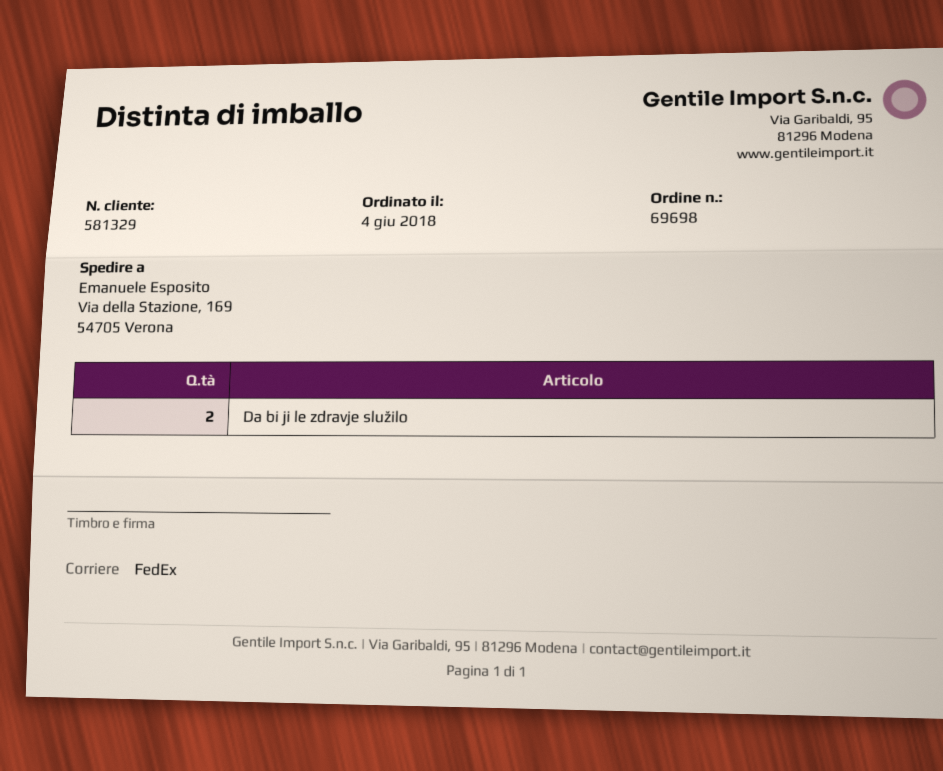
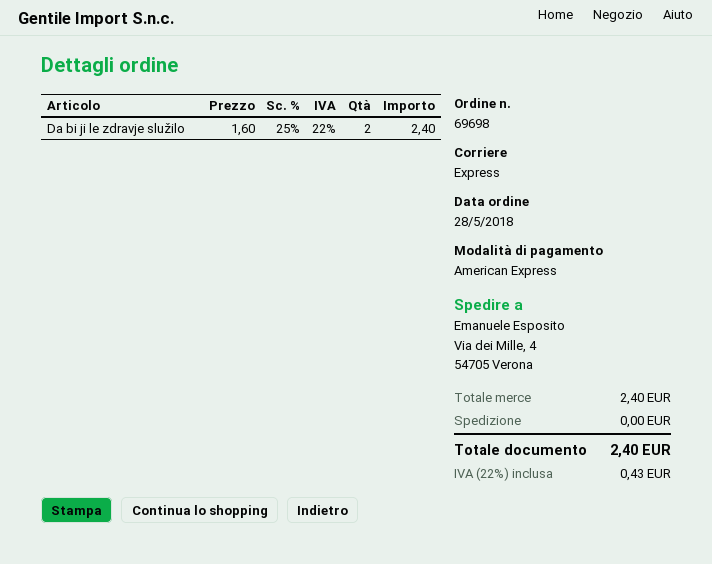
order date: 2018-06-04 -> 2018-05-28
shipping method: FedEx -> express
ship to: Via della Stazione, 169, 54705 Verona -> Via dei Mille, 4, 54705 Verona

